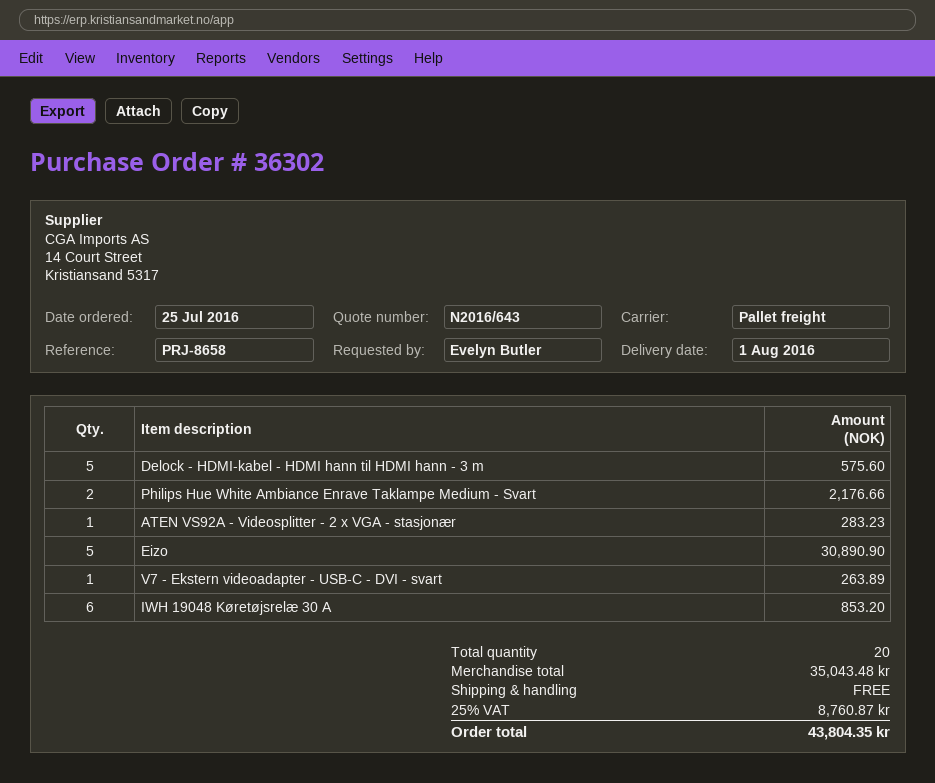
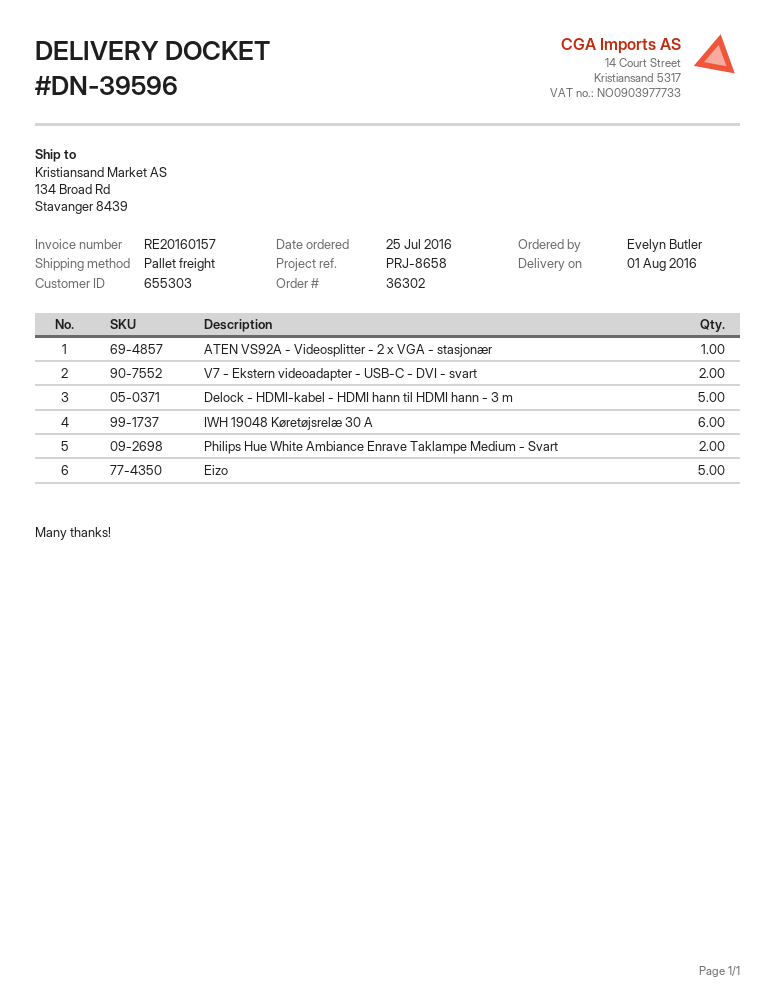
V7 - Ekstern videoadapter - USB-C - DVI - svart: 1 -> 2

